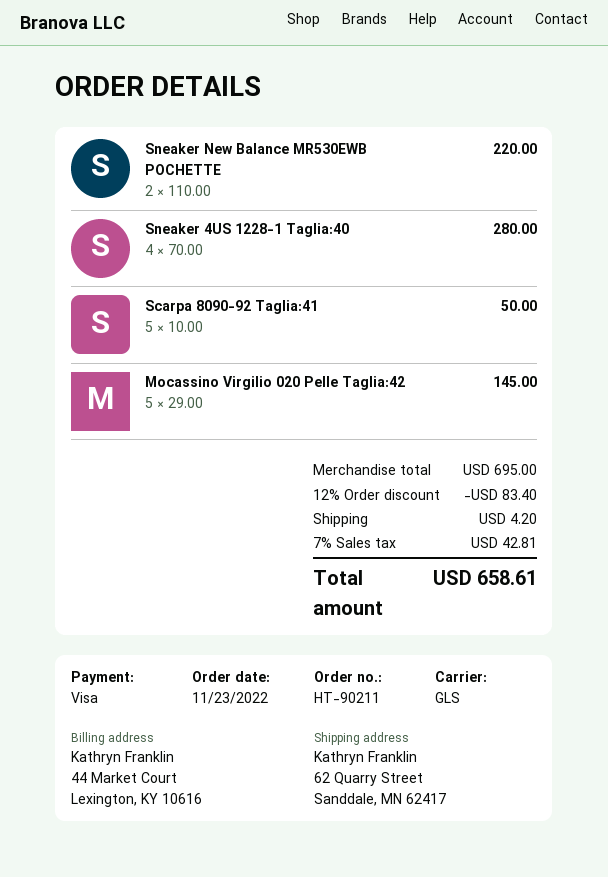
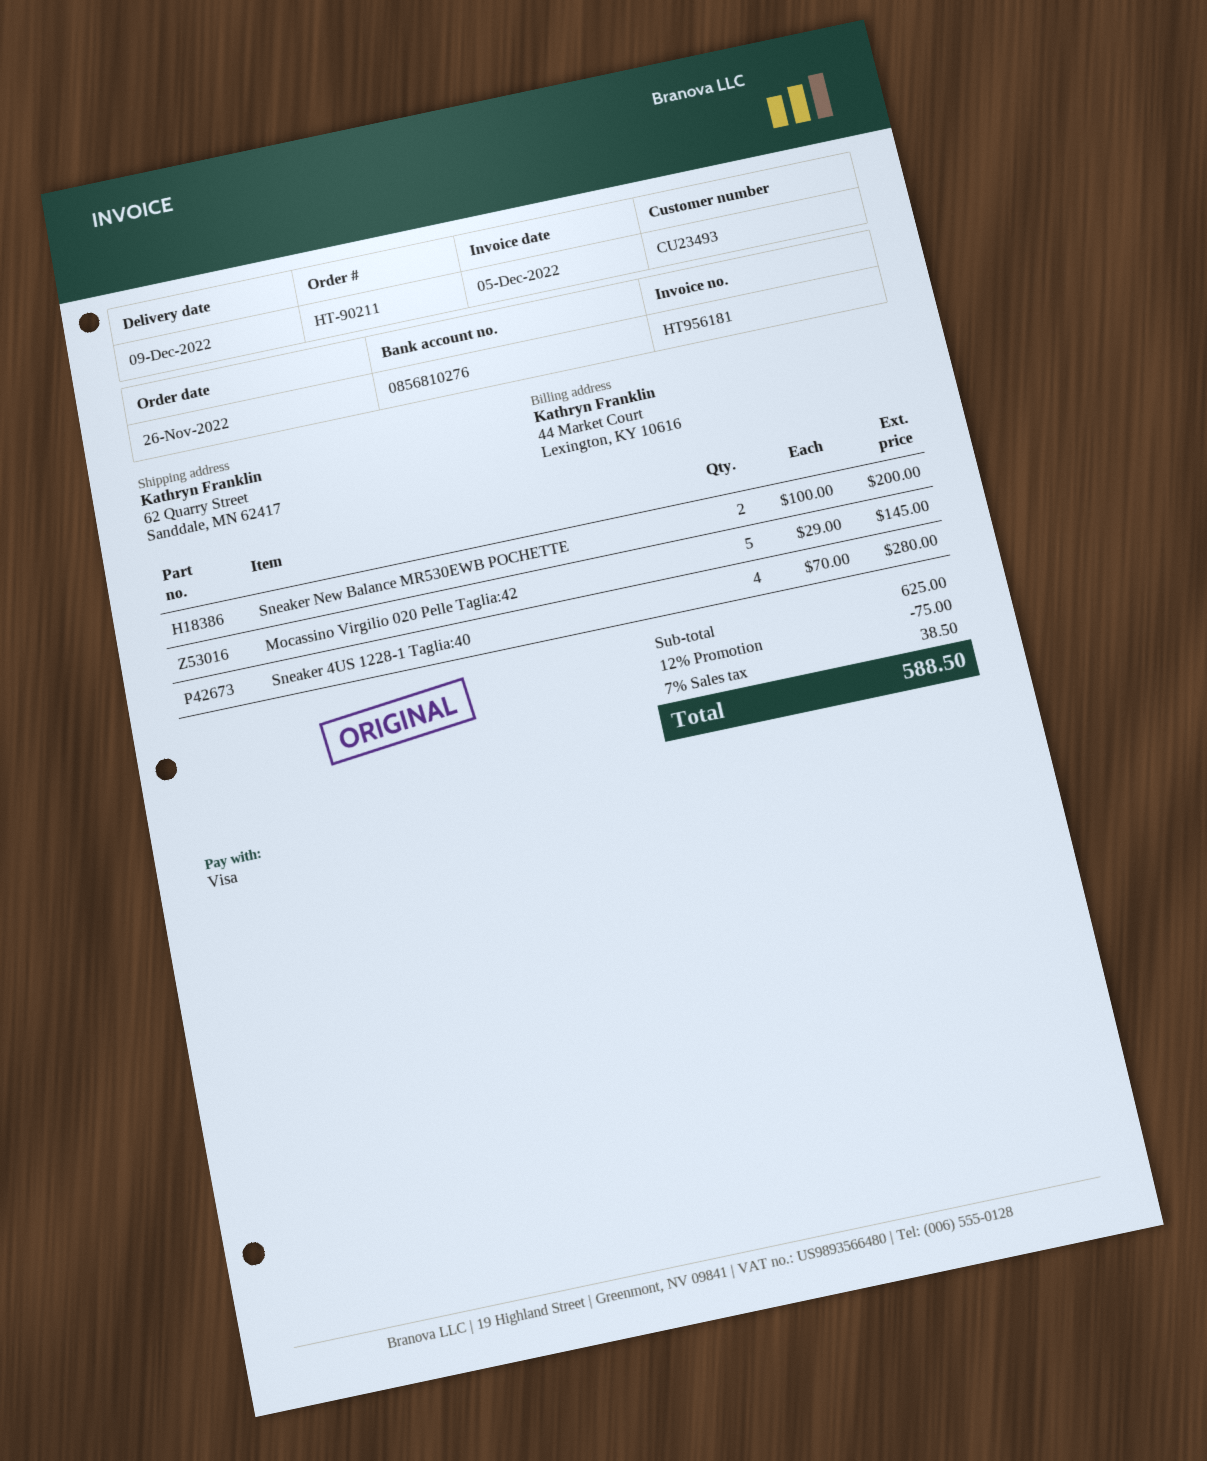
order date: 2022-11-23 -> 2022-11-26
Sneaker New Balance MR530EWB POCHETTE: 2 x 110.00 = 220.00 -> 2 x 100.00 = 200.00
Scarpa 8090-92 Taglia:41: 5 x 10.00 = 50.00 -> none
subtotal: 695.00 -> 625.00
discount: 12% = 83.40 -> 12% = 75.00
shipping: 4.20 -> none
tax: 7% = 42.81 -> 7% = 38.50
total: 658.61 -> 588.50

